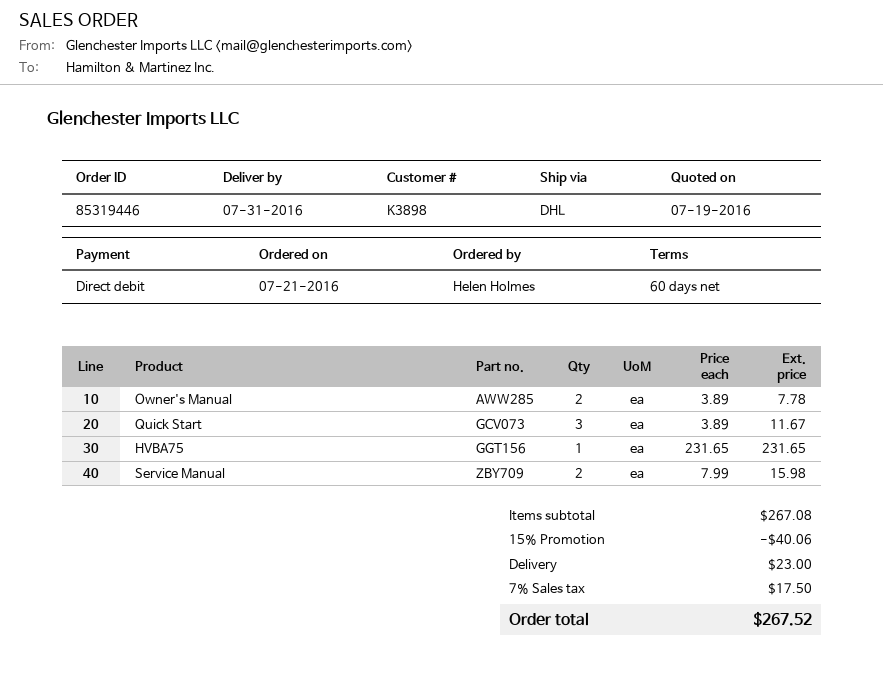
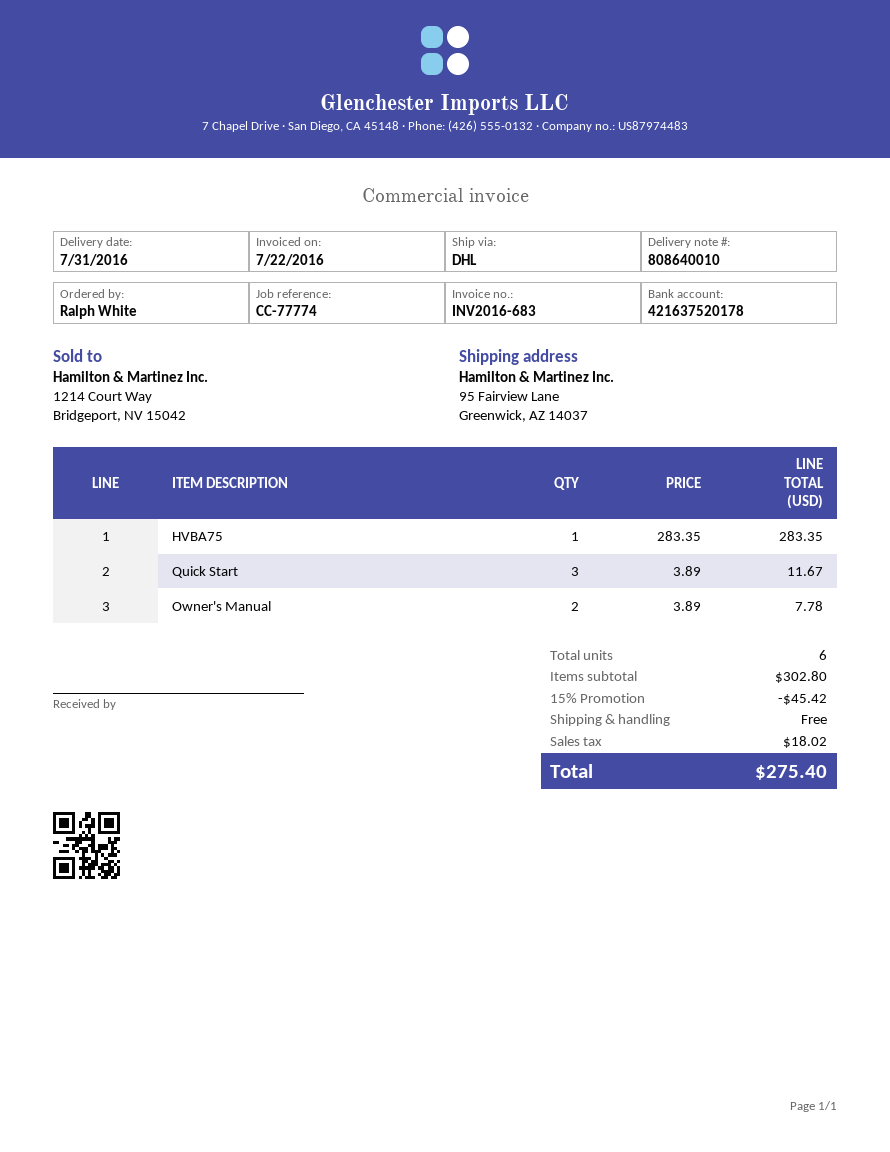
ordered by: Helen Holmes -> Ralph White
HVBA75: 1 x 231.65 = 231.65 -> 1 x 283.35 = 283.35
Service Manual: 2 x 7.99 = 15.98 -> none
subtotal: 267.08 -> 302.80
discount: 15% = 40.06 -> 15% = 45.42
shipping: 23.00 -> 0.00
tax: 17.50 -> 18.02
total: 267.52 -> 275.40

